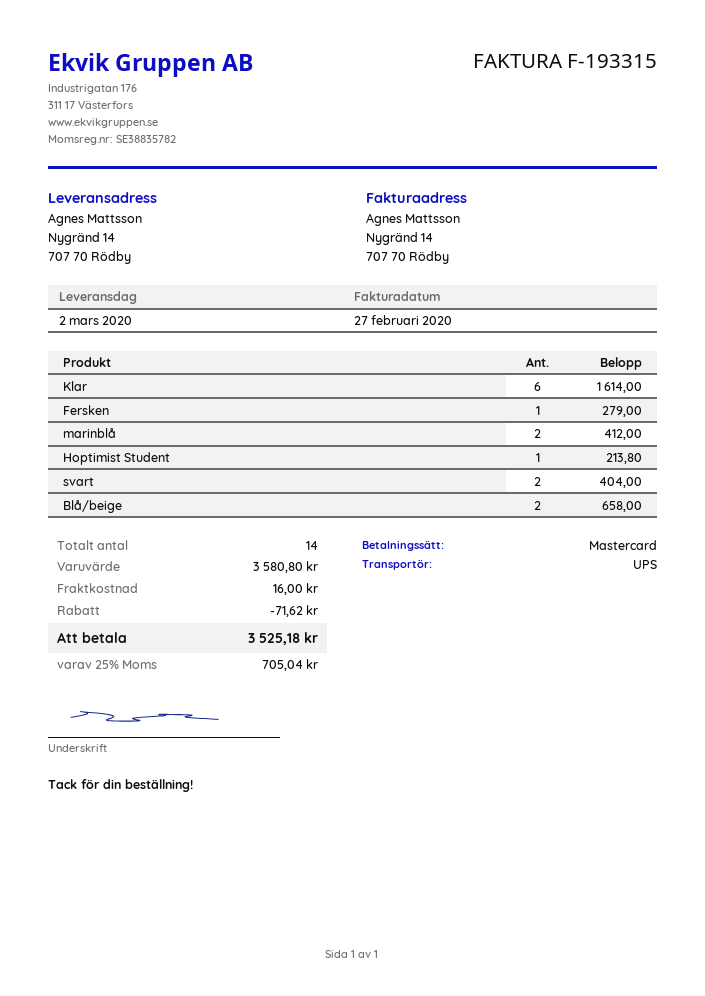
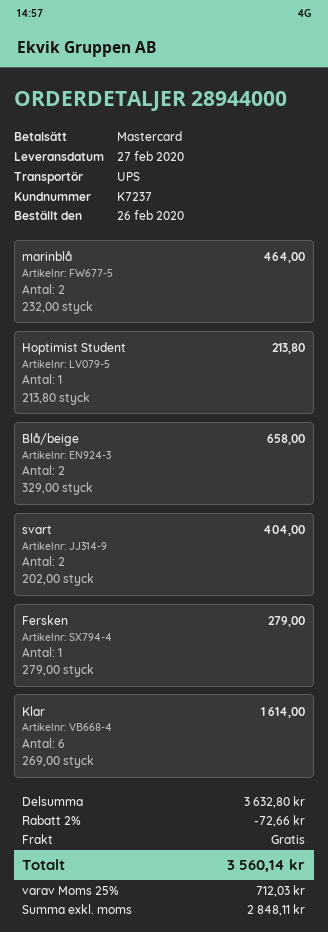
delivery date: 2020-03-02 -> 2020-02-27
marinblå: 2 for 412.00 -> 2 for 464.00
subtotal: 3580.80 -> 3632.80
discount: 71.62 -> 72.66
shipping: 16.00 -> 0.00
tax: 25% = 705.04 -> 25% = 712.03
total: 3525.18 -> 3560.14

